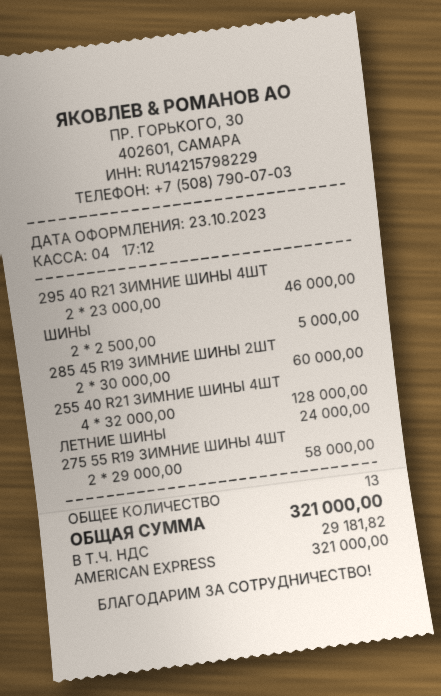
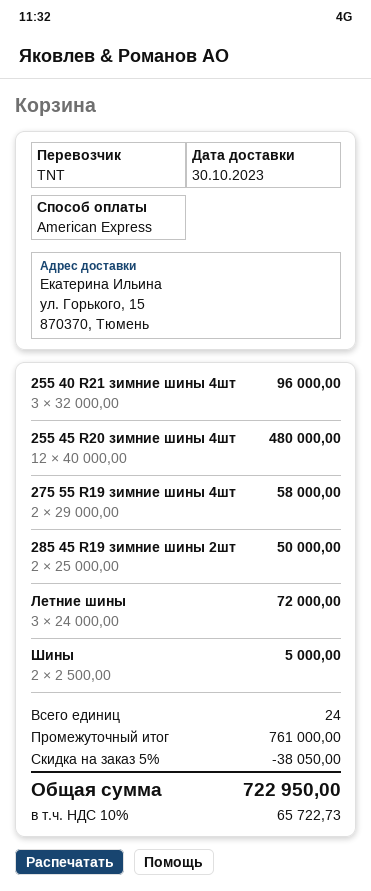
295 40 R21 ЗИМНИЕ ШИНЫ 4ШТ: 2 x 23000.00 = 46000.00 -> none
285 45 R19 ЗИМНИЕ ШИНЫ 2ШТ: 2 x 30000.00 = 60000.00 -> 2 x 25000.00 = 50000.00
255 40 R21 ЗИМНИЕ ШИНЫ 4ШТ: 4 x 32000.00 = 128000.00 -> 3 x 32000.00 = 96000.00
ЛЕТНИЕ ШИНЫ: 1 x 24000.00 = 24000.00 -> 3 x 24000.00 = 72000.00
255 45 R20 зимние шины 4шт: none -> 12 x 40000.00 = 480000.00
total quantity: 13 -> 24
discount: none -> 5% = 38050.00
tax: 29181.82 -> 65722.73
total: 321000.00 -> 722950.00

